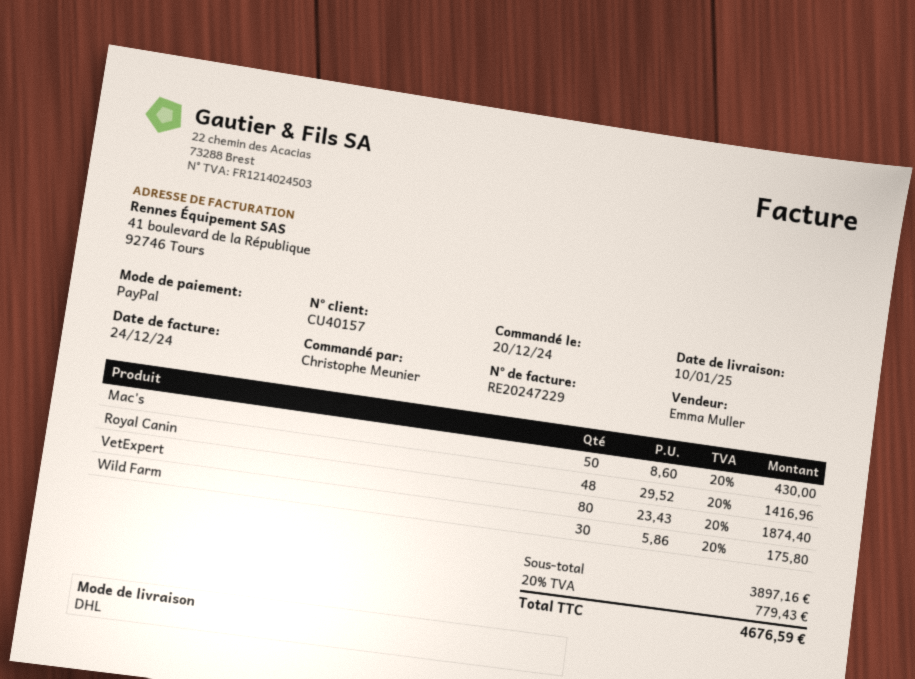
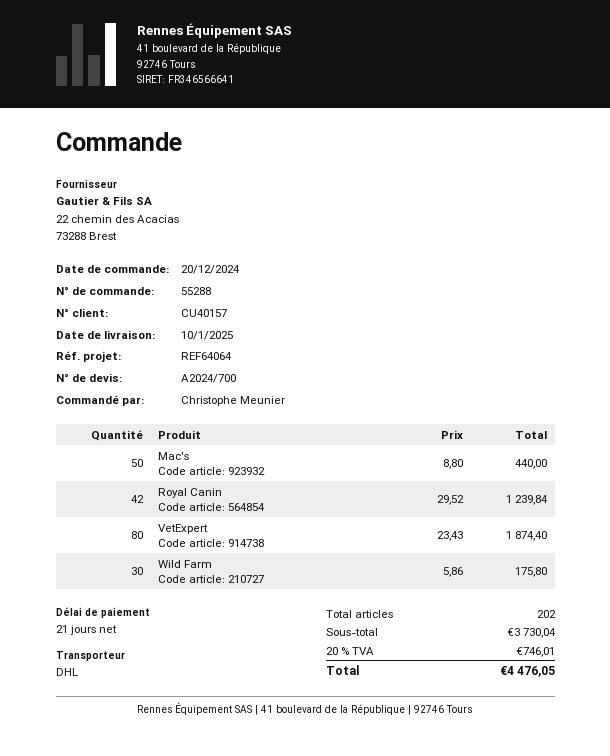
Mac's: 50 x 8.60 = 430.00 -> 50 x 8.80 = 440.00
Royal Canin: 48 x 29.52 = 1416.96 -> 42 x 29.52 = 1239.84
subtotal: 3897.16 -> 3730.04
tax: 20% = 779.43 -> 20% = 746.01
total: 4676.59 -> 4476.05

